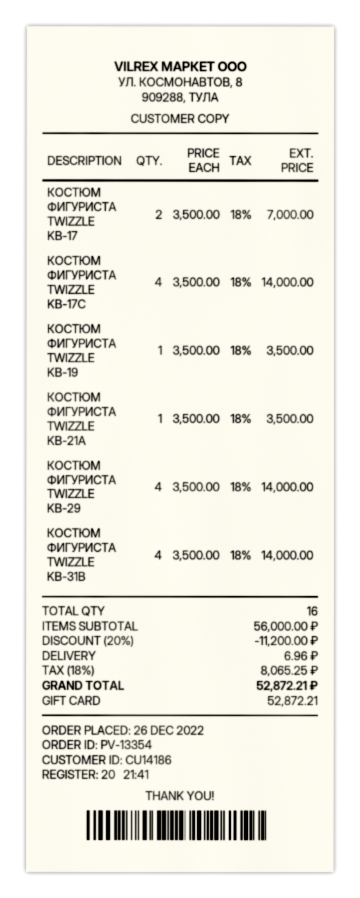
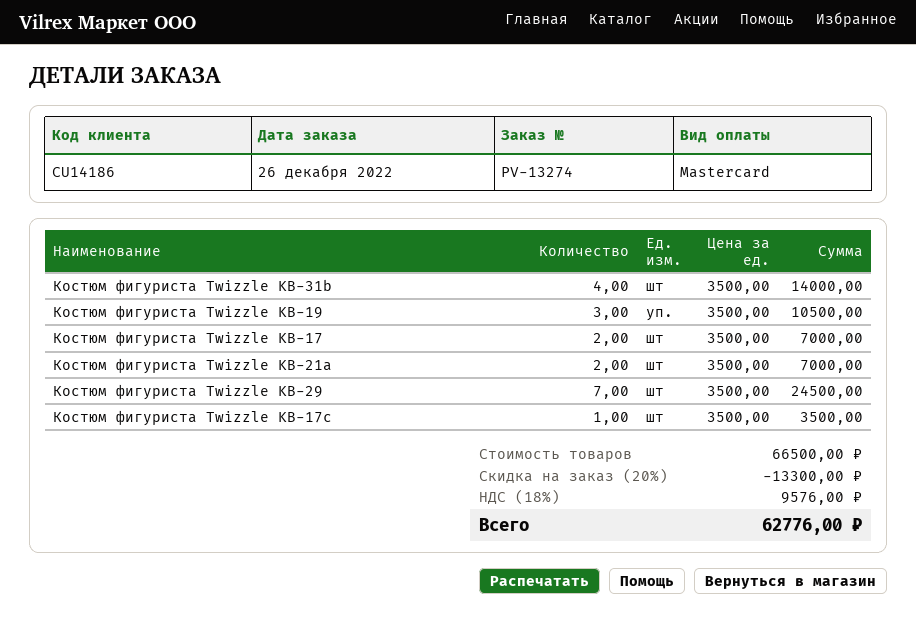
order number: PV-13354 -> PV-13274
payment method: gift card -> Mastercard
КОСТЮМ ФИГУРИСТА TWIZZLE KB-17C: 4 x 3500.00 = 14000.00 -> 1 x 3500.00 = 3500.00
КОСТЮМ ФИГУРИСТА TWIZZLE KB-19: 1 x 3500.00 = 3500.00 -> 3 x 3500.00 = 10500.00
КОСТЮМ ФИГУРИСТА TWIZZLE KB-21A: 1 x 3500.00 = 3500.00 -> 2 x 3500.00 = 7000.00
КОСТЮМ ФИГУРИСТА TWIZZLE KB-29: 4 x 3500.00 = 14000.00 -> 7 x 3500.00 = 24500.00
subtotal: 56000.00 -> 66500.00
discount: 20% = 11200.00 -> 20% = 13300.00
shipping: 6.96 -> none
tax: 18% = 8065.25 -> 18% = 9576.00
total: 52872.21 -> 62776.00

